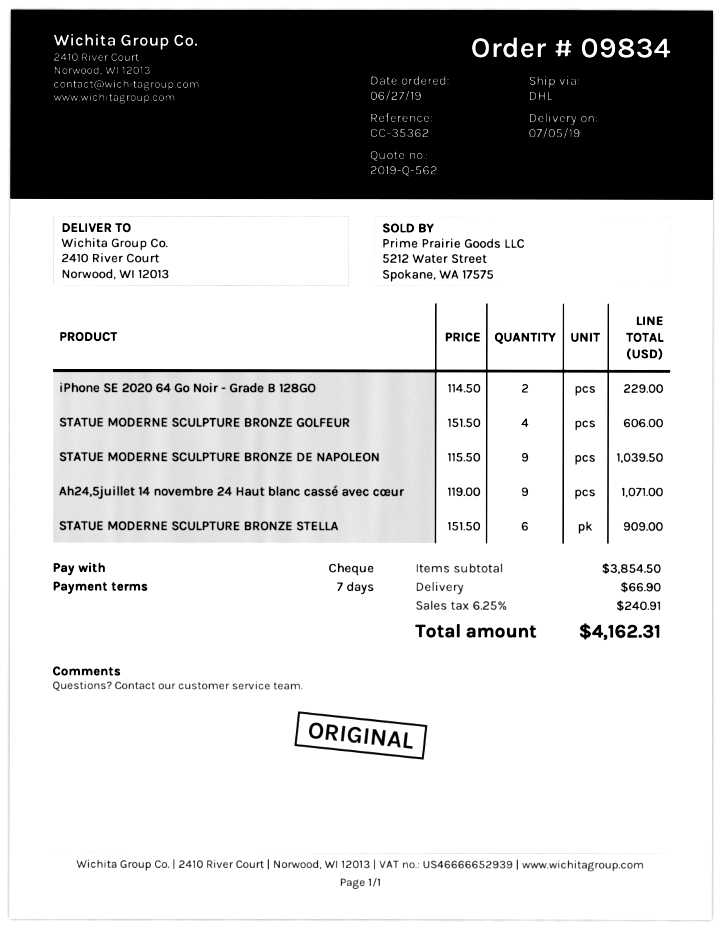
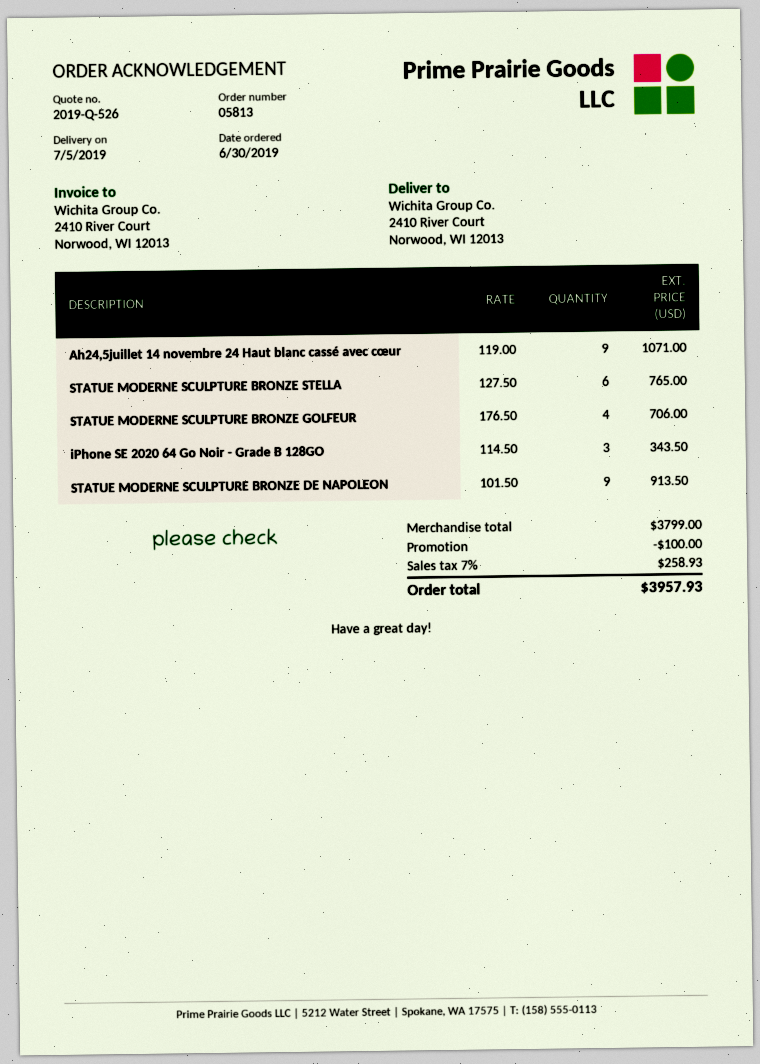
quote number: 2019-Q-562 -> 2019-Q-526
order number: 09834 -> 05813
order date: 2019-06-27 -> 2019-06-30
iPhone SE 2020 64 Go Noir - Grade B 128GO: 2 x 114.50 = 229.00 -> 3 x 114.50 = 343.50
STATUE MODERNE SCULPTURE BRONZE GOLFEUR: 4 x 151.50 = 606.00 -> 4 x 176.50 = 706.00
STATUE MODERNE SCULPTURE BRONZE DE NAPOLEON: 9 x 115.50 = 1039.50 -> 9 x 101.50 = 913.50
STATUE MODERNE SCULPTURE BRONZE STELLA: 6 x 151.50 = 909.00 -> 6 x 127.50 = 765.00
subtotal: 3854.50 -> 3799.00
discount: none -> 100.00
shipping: 66.90 -> none
tax: 6.25% = 240.91 -> 7% = 258.93
total: 4162.31 -> 3957.93

